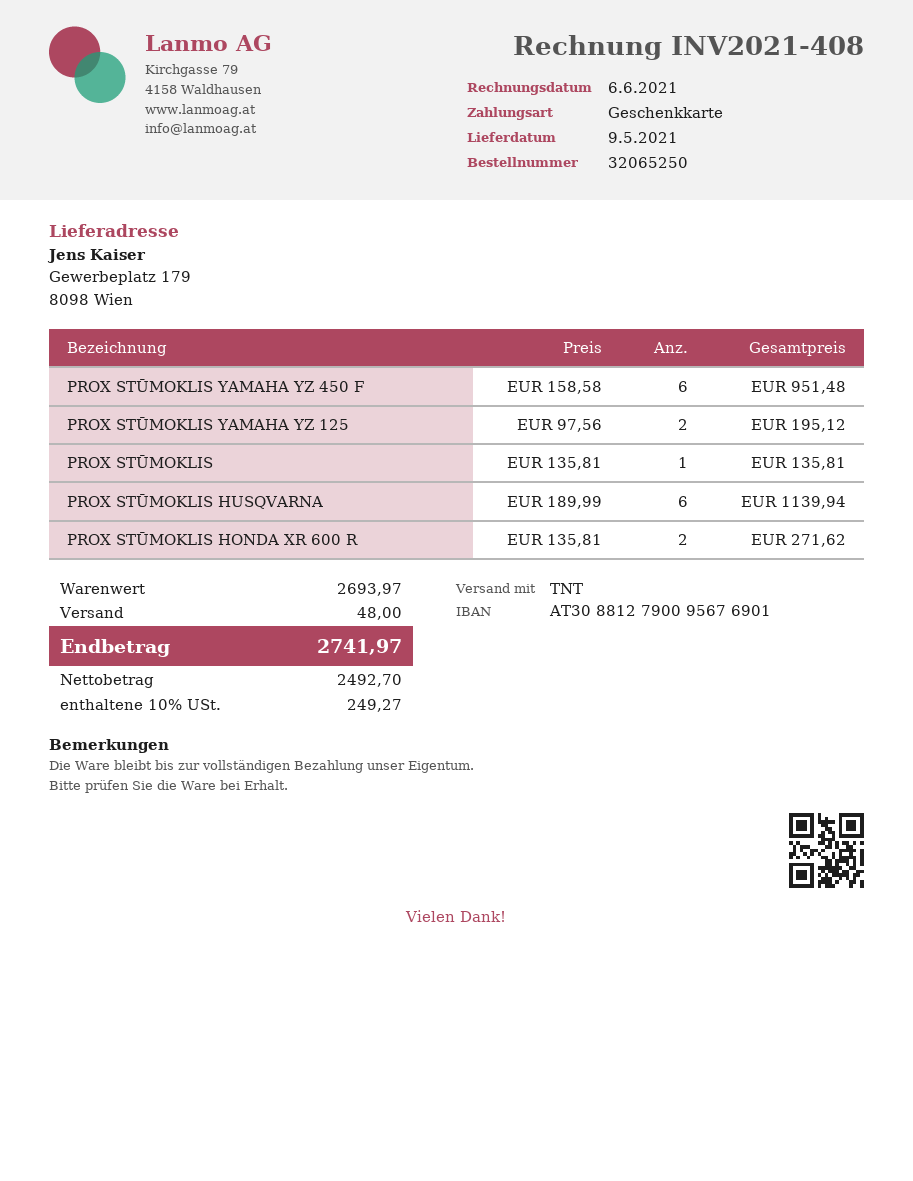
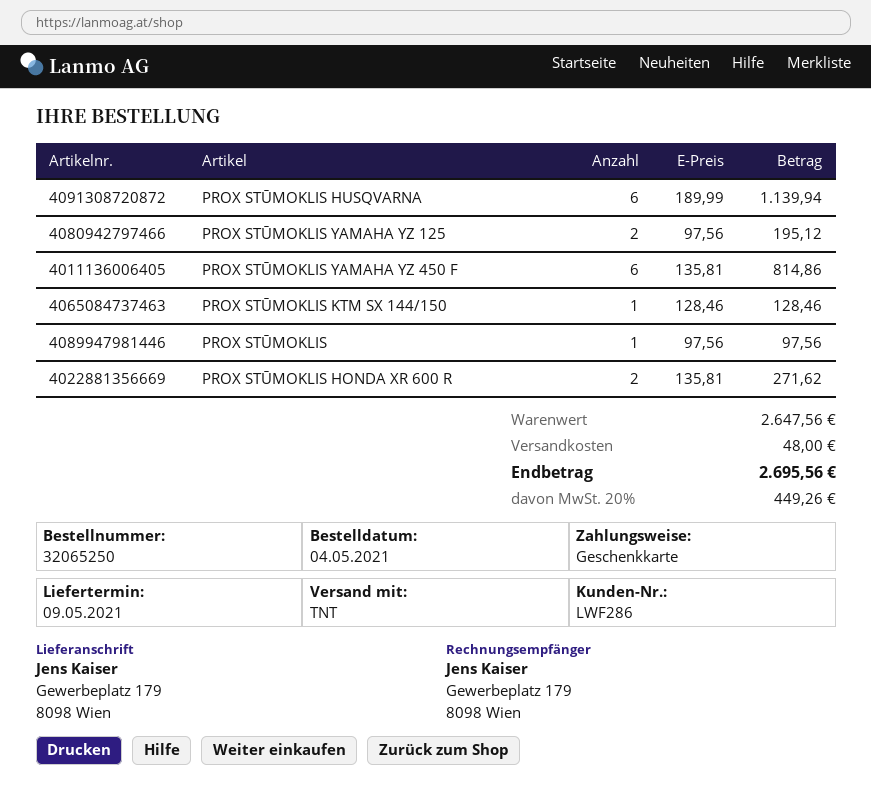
PROX STŪMOKLIS YAMAHA YZ 450 F: 6 x 158.58 = 951.48 -> 6 x 135.81 = 814.86
PROX STŪMOKLIS: 1 x 135.81 = 135.81 -> 1 x 97.56 = 97.56
PROX STŪMOKLIS KTM SX 144/150: none -> 1 x 128.46 = 128.46
subtotal: 2693.97 -> 2647.56
tax: 10% = 249.27 -> 20% = 449.26
total: 2741.97 -> 2695.56

